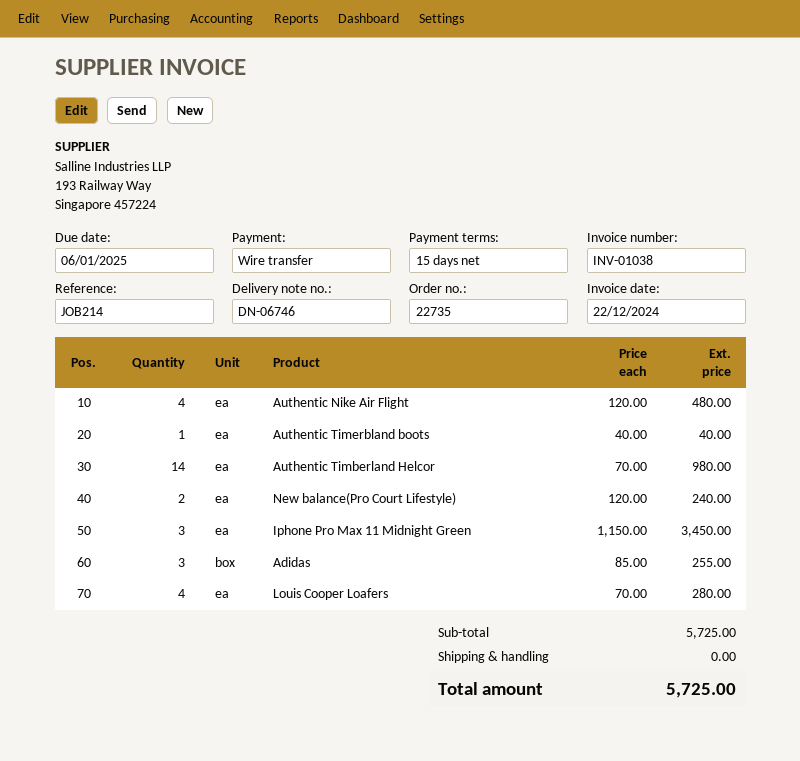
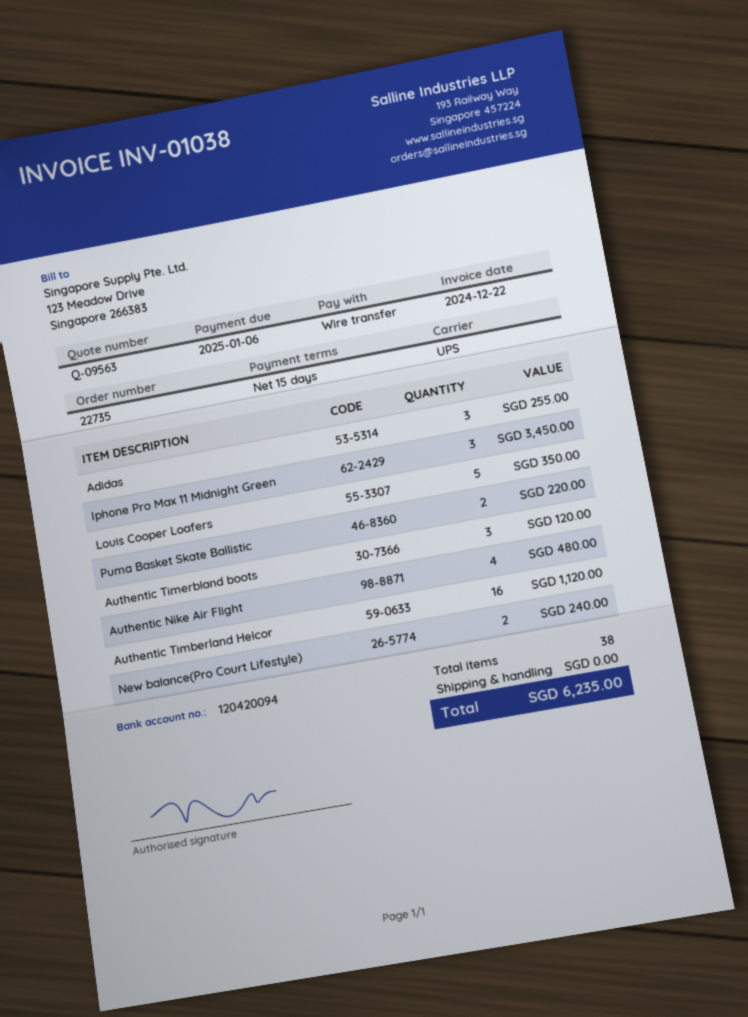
Authentic Timerbland boots: 1 for 40.00 -> 3 for 120.00
Authentic Timberland Helcor: 14 for 980.00 -> 16 for 1120.00
Louis Cooper Loafers: 4 for 280.00 -> 5 for 350.00
Puma Basket Skate Ballistic: none -> 2 for 220.00
total: 5725.00 -> 6235.00

